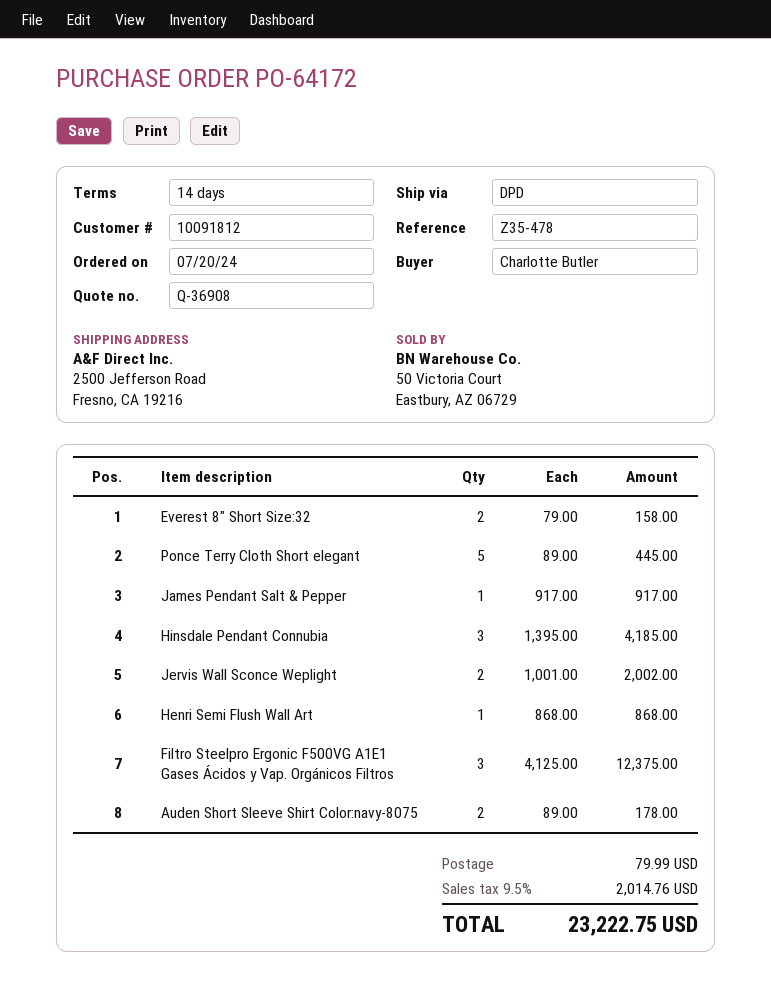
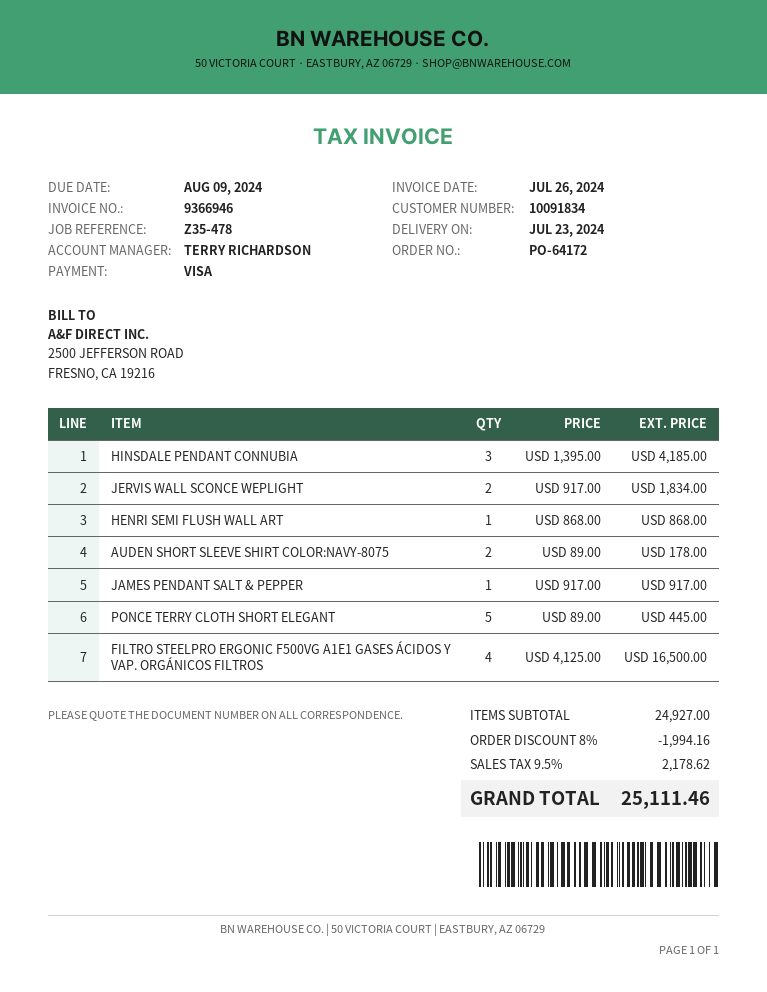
customer number: 10091812 -> 10091834
Everest 8" Short Size:32: 2 x 79.00 = 158.00 -> none
Jervis Wall Sconce Weplight: 2 x 1001.00 = 2002.00 -> 2 x 917.00 = 1834.00
Filtro Steelpro Ergonic F500VG A1E1 Gases Ácidos y Vap. Orgánicos Filtros: 3 x 4125.00 = 12375.00 -> 4 x 4125.00 = 16500.00
discount: none -> 8% = 1994.16
shipping: 79.99 -> none
tax: 9.5% = 2014.76 -> 9.5% = 2178.62
total: 23222.75 -> 25111.46

